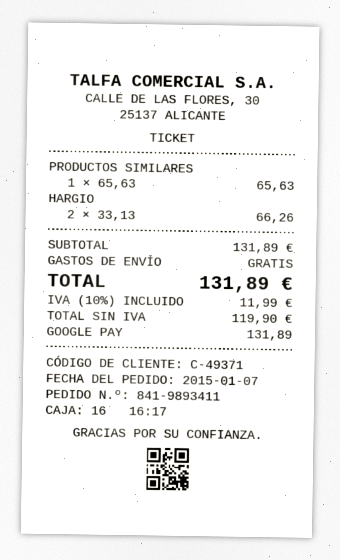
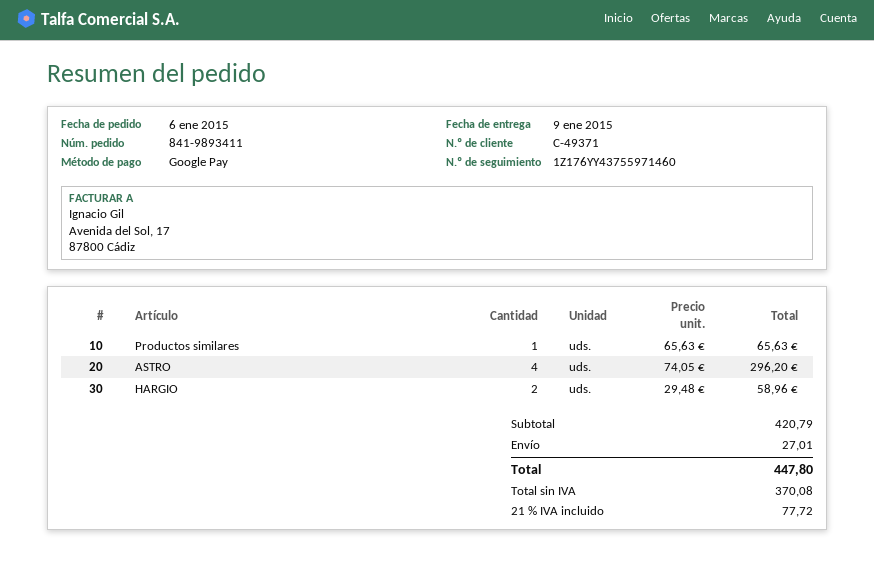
order date: 2015-01-07 -> 2015-01-06
HARGIO: 2 x 33.13 = 66.26 -> 2 x 29.48 = 58.96
ASTRO: none -> 4 x 74.05 = 296.20
subtotal: 131.89 -> 420.79
shipping: 0.00 -> 27.01
net: 119.90 -> 370.08
tax: 10% = 11.99 -> 21% = 77.72
total: 131.89 -> 447.80

